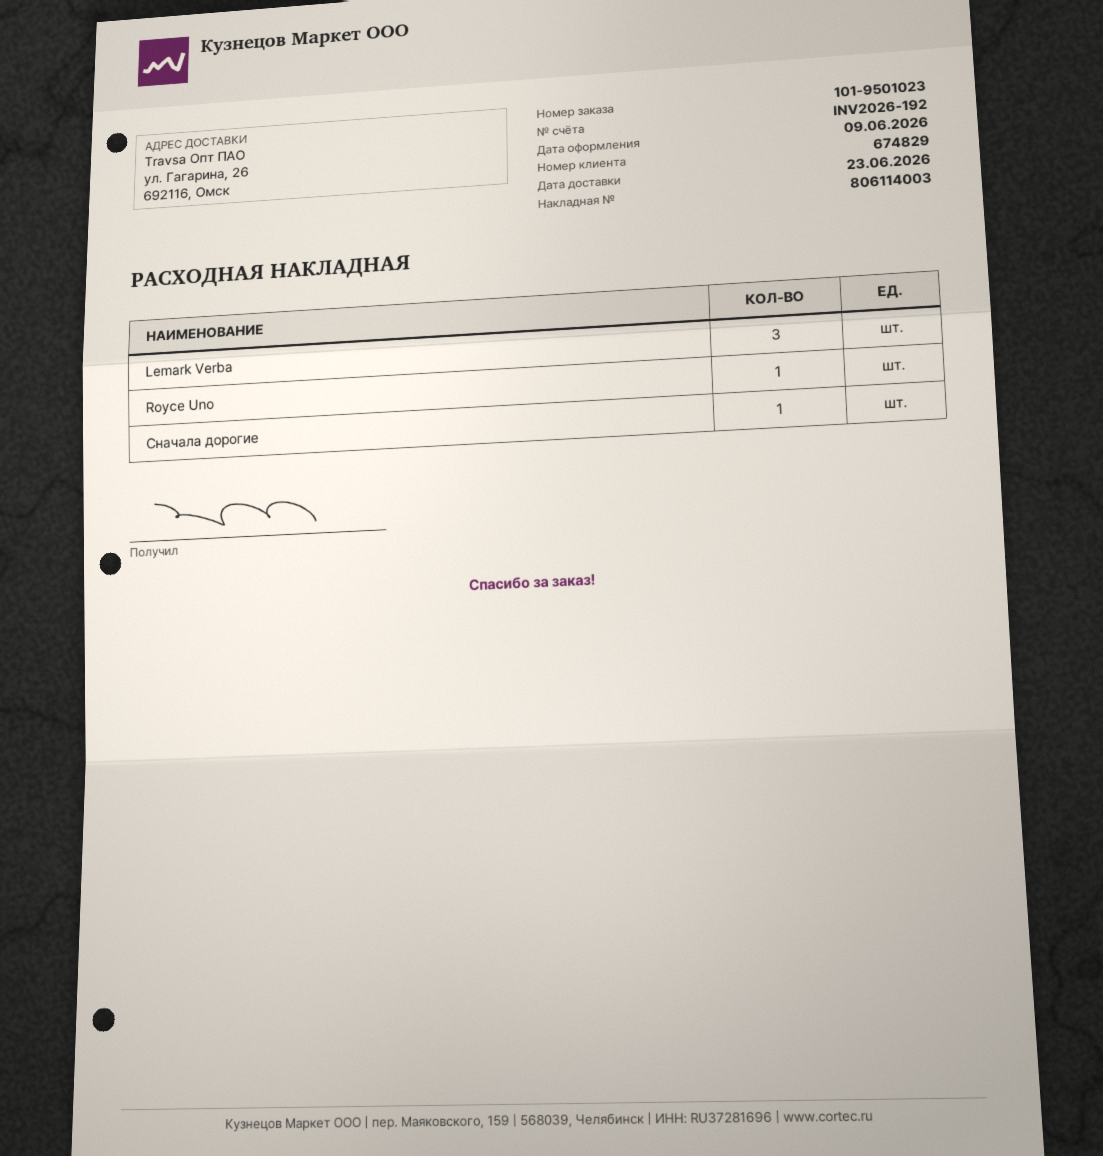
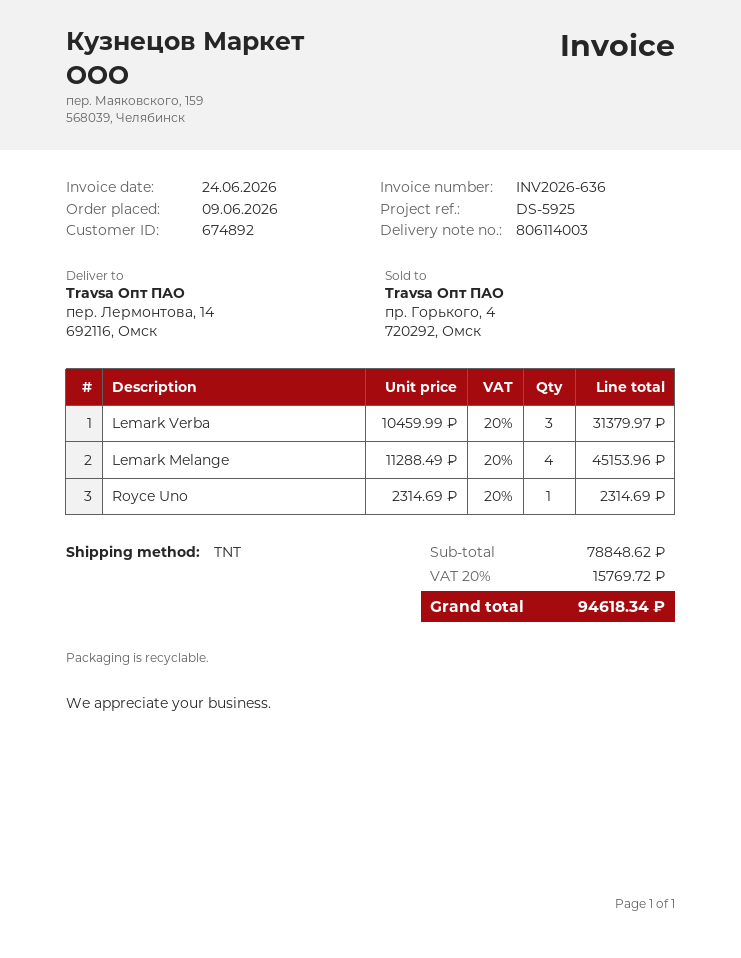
invoice number: INV2026-192 -> INV2026-636
customer number: 674829 -> 674892
ship to: ул. Гагарина, 26, 692116, Омск -> пер. Лермонтова, 14, 692116, Омск
Сначала дорогие: 1 -> none
Lemark Melange: none -> 4

